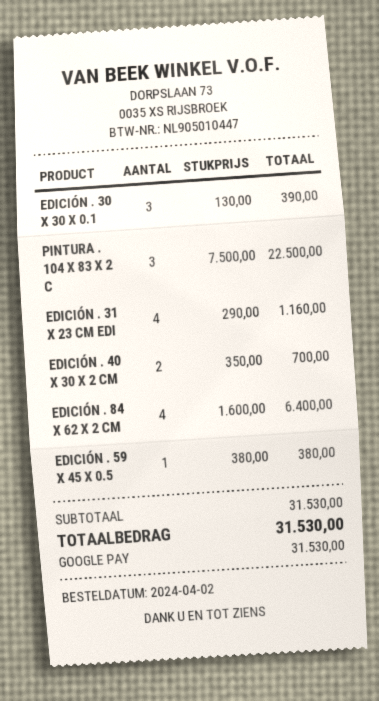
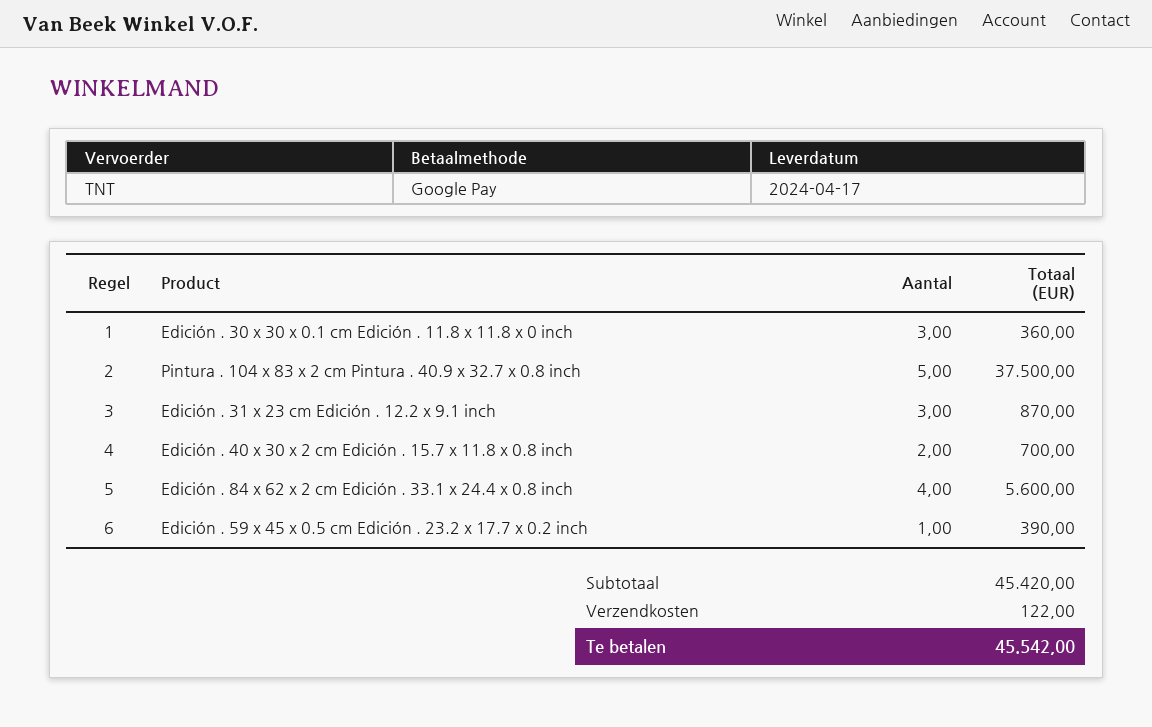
EDICIÓN . 30 X 30 X 0.1: 3 for 390.00 -> 3 for 360.00
PINTURA . 104 X 83 X 2 C: 3 for 22500.00 -> 5 for 37500.00
EDICIÓN . 31 X 23 CM EDI: 4 for 1160.00 -> 3 for 870.00
EDICIÓN . 84 X 62 X 2 CM: 4 for 6400.00 -> 4 for 5600.00
EDICIÓN . 59 X 45 X 0.5: 1 for 380.00 -> 1 for 390.00
subtotal: 31530.00 -> 45420.00
shipping: none -> 122.00
total: 31530.00 -> 45542.00

